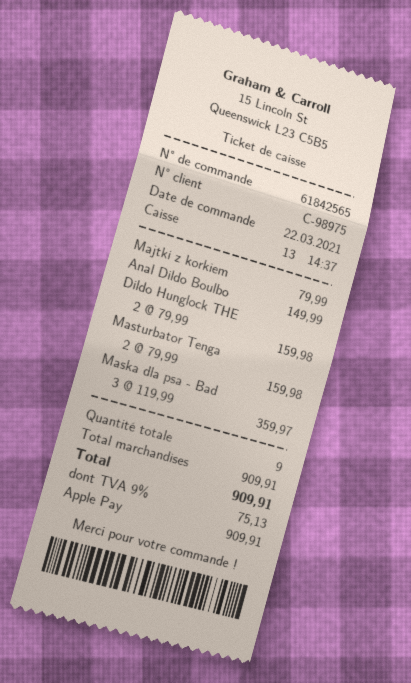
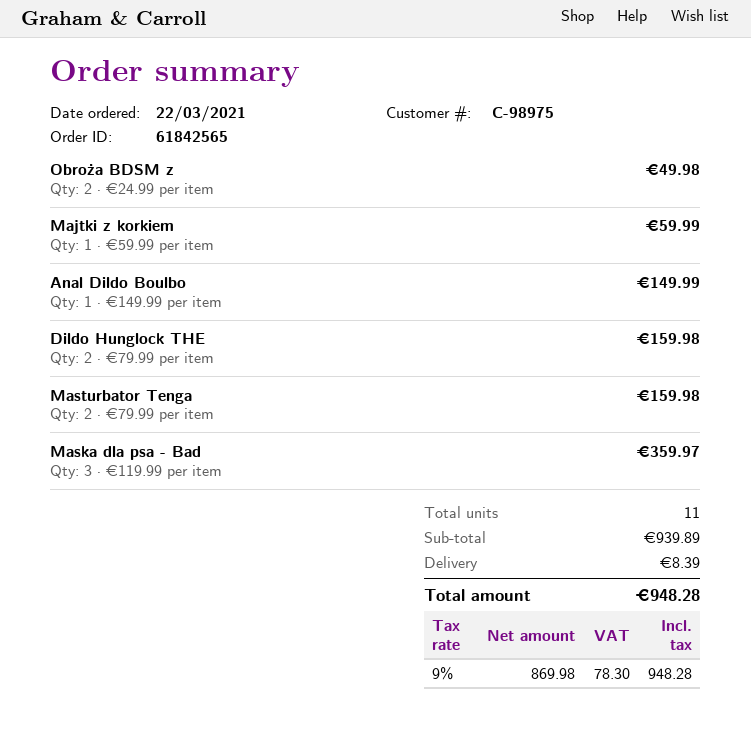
Majtki z korkiem: 1 x 79.99 = 79.99 -> 1 x 59.99 = 59.99
Obroża BDSM z: none -> 2 x 24.99 = 49.98
total quantity: 9 -> 11
subtotal: 909.91 -> 939.89
shipping: none -> 8.39
tax: 9% = 75.13 -> 9% = 78.30
total: 909.91 -> 948.28

